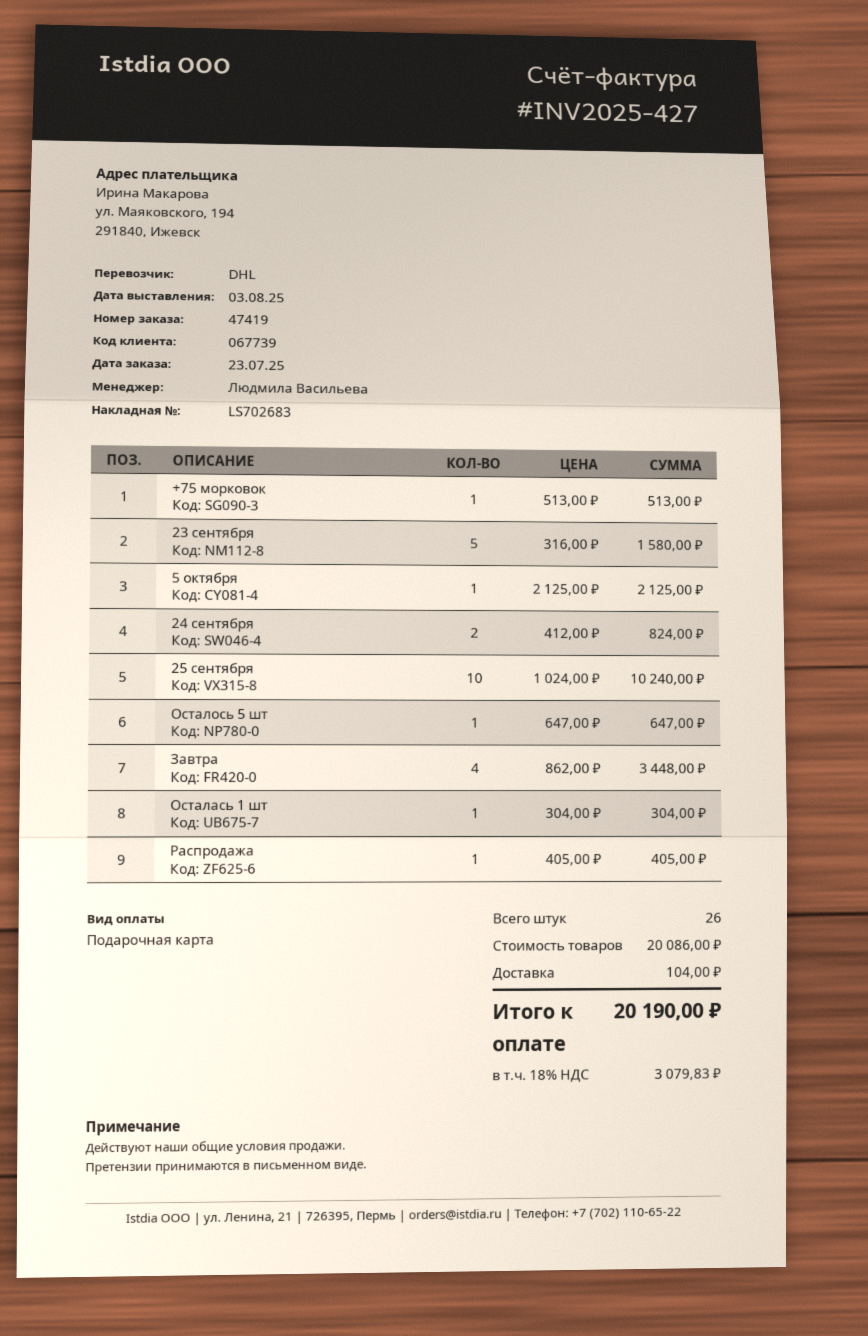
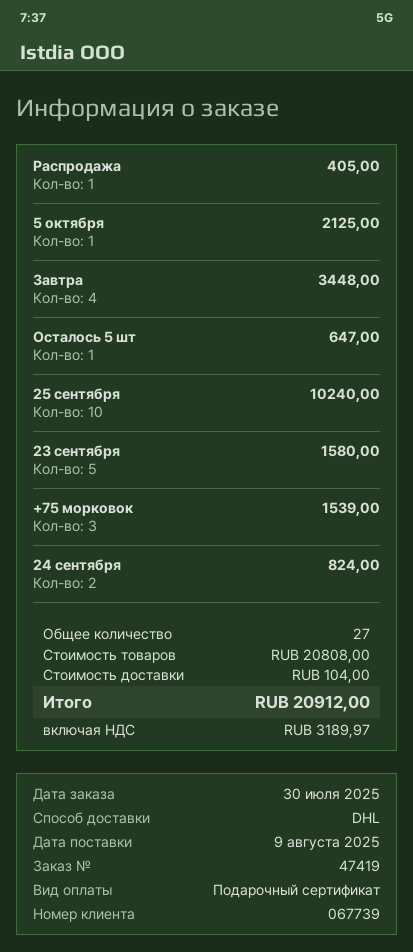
order date: 2025-07-23 -> 2025-07-30
+75 морковок: 1 for 513.00 -> 3 for 1539.00
Осталась 1 шт: 1 for 304.00 -> none
total quantity: 26 -> 27
subtotal: 20086.00 -> 20808.00
tax: 3079.83 -> 3189.97
total: 20190.00 -> 20912.00

